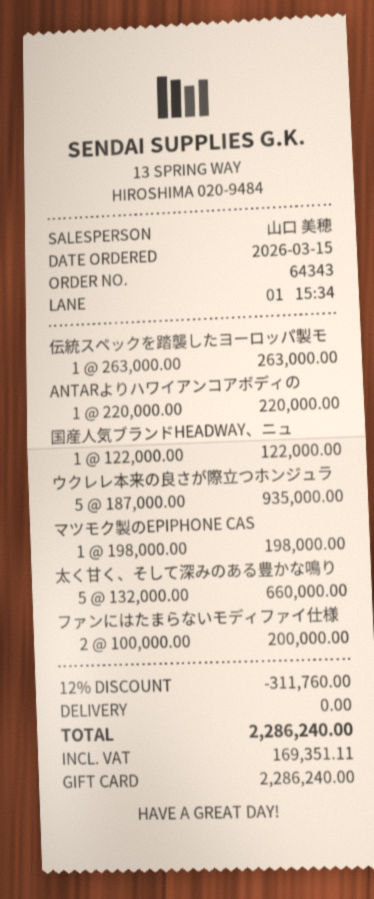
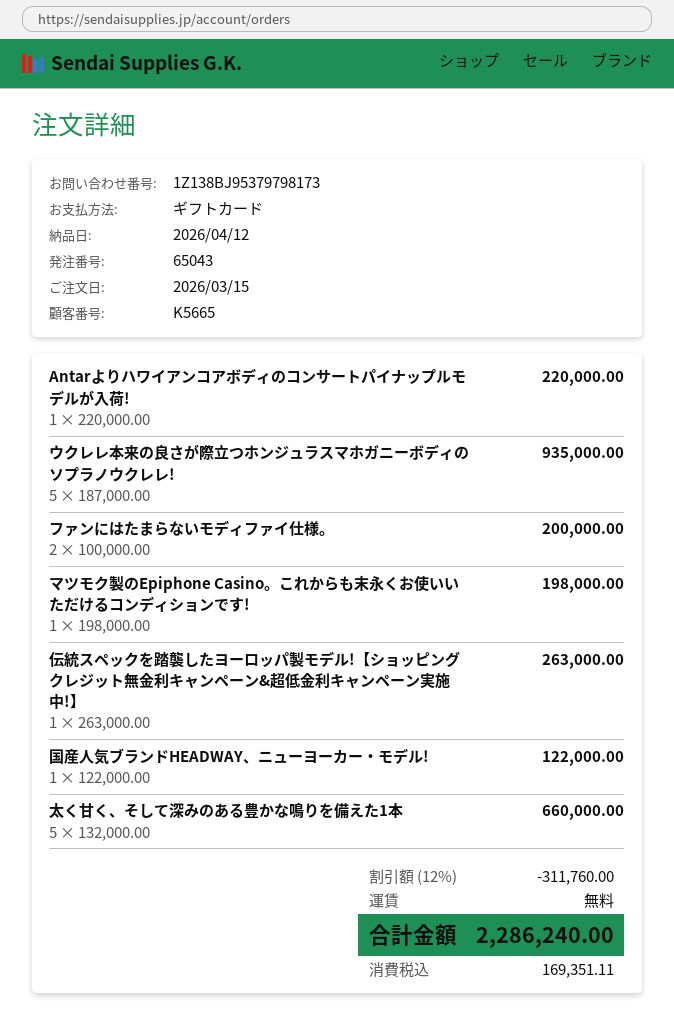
order number: 64343 -> 65043

